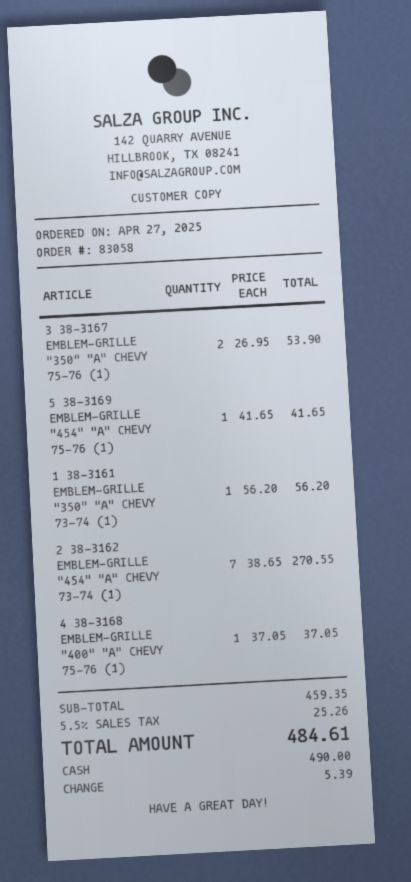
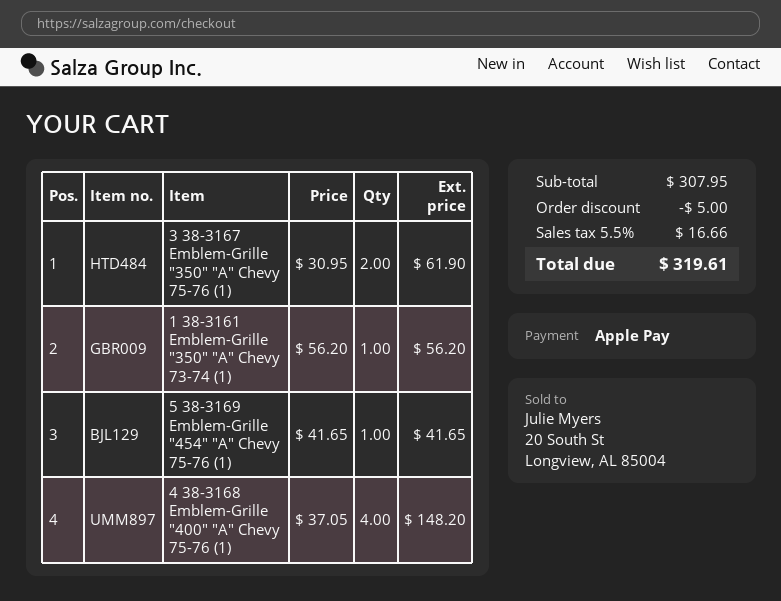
payment method: cash -> Apple Pay
3 38-3167 EMBLEM-GRILLE "350" "A" CHEVY 75-76 (1): 2 x 26.95 = 53.90 -> 2 x 30.95 = 61.90
2 38-3162 EMBLEM-GRILLE "454" "A" CHEVY 73-74 (1): 7 x 38.65 = 270.55 -> none
4 38-3168 EMBLEM-GRILLE "400" "A" CHEVY 75-76 (1): 1 x 37.05 = 37.05 -> 4 x 37.05 = 148.20
subtotal: 459.35 -> 307.95
discount: none -> 5.00
tax: 5.5% = 25.26 -> 5.5% = 16.66
total: 484.61 -> 319.61

